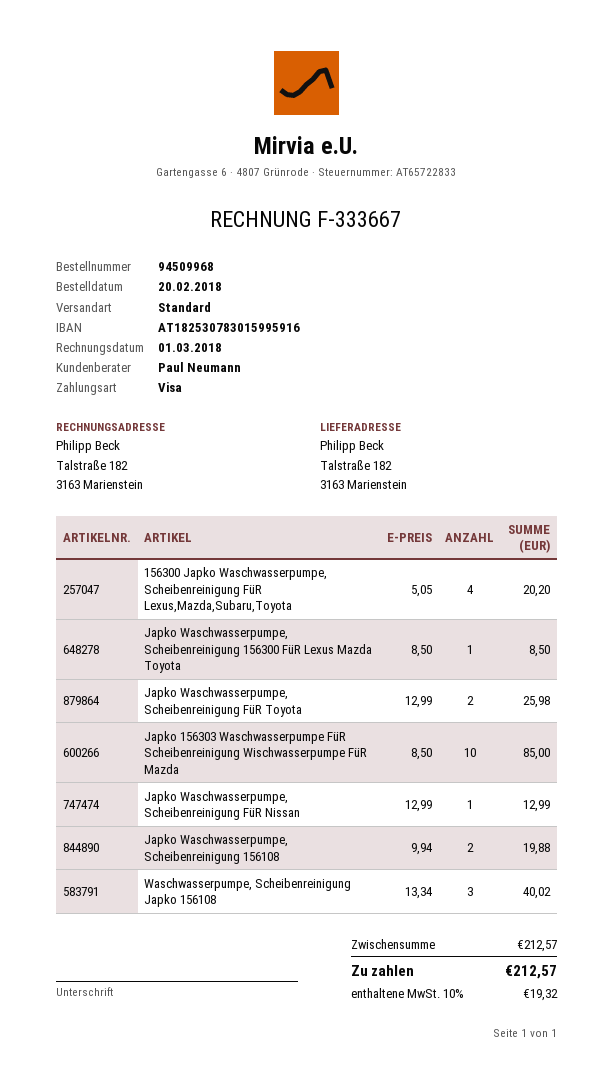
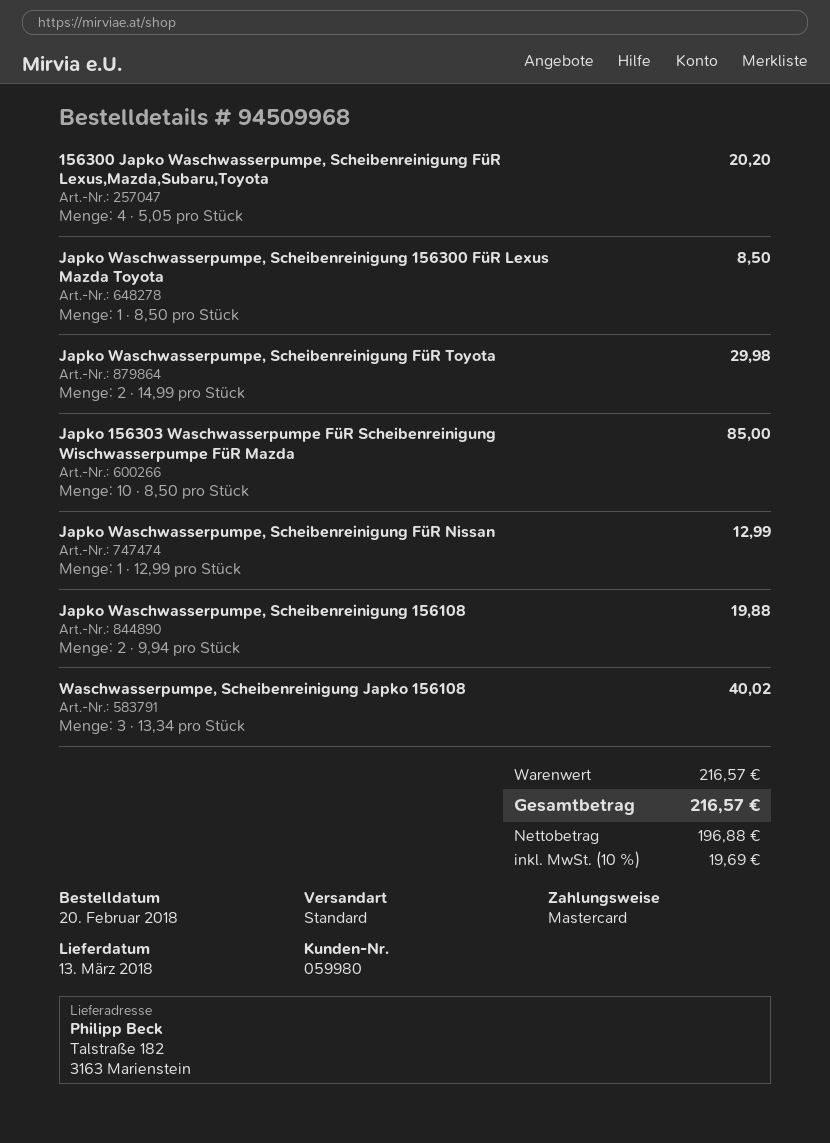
payment method: Visa -> Mastercard
Japko Waschwasserpumpe, Scheibenreinigung FüR Toyota: 2 x 12.99 = 25.98 -> 2 x 14.99 = 29.98
subtotal: 212.57 -> 216.57
tax: 10% = 19.32 -> 10% = 19.69
total: 212.57 -> 216.57

